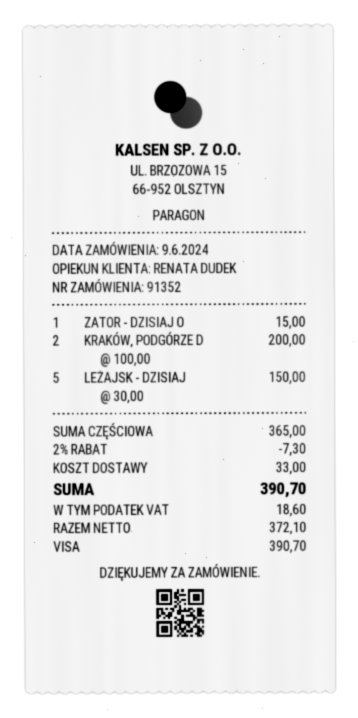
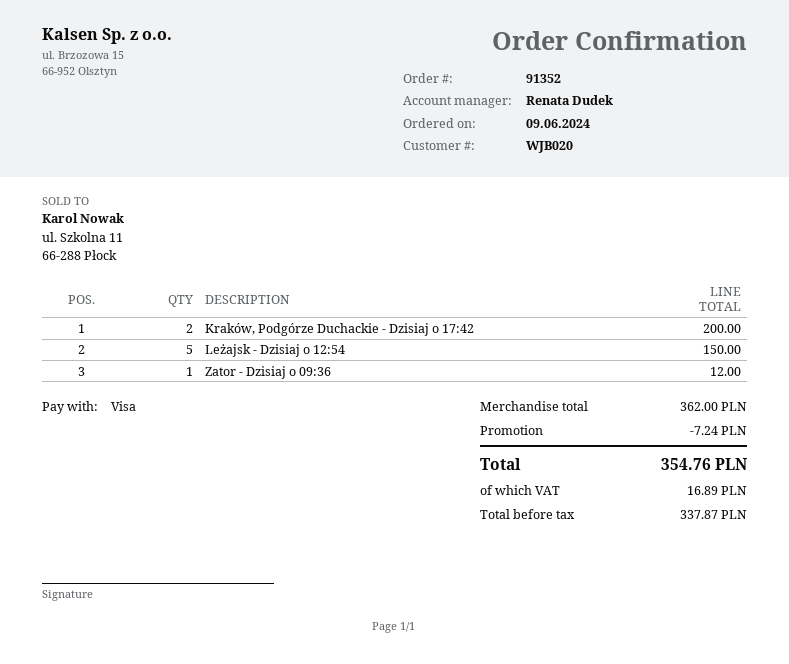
ZATOR - DZISIAJ O: 1 for 15.00 -> 1 for 12.00
subtotal: 365.00 -> 362.00
discount: 7.30 -> 7.24
shipping: 33.00 -> none
net: 372.10 -> 337.87
tax: 18.60 -> 16.89
total: 390.70 -> 354.76

